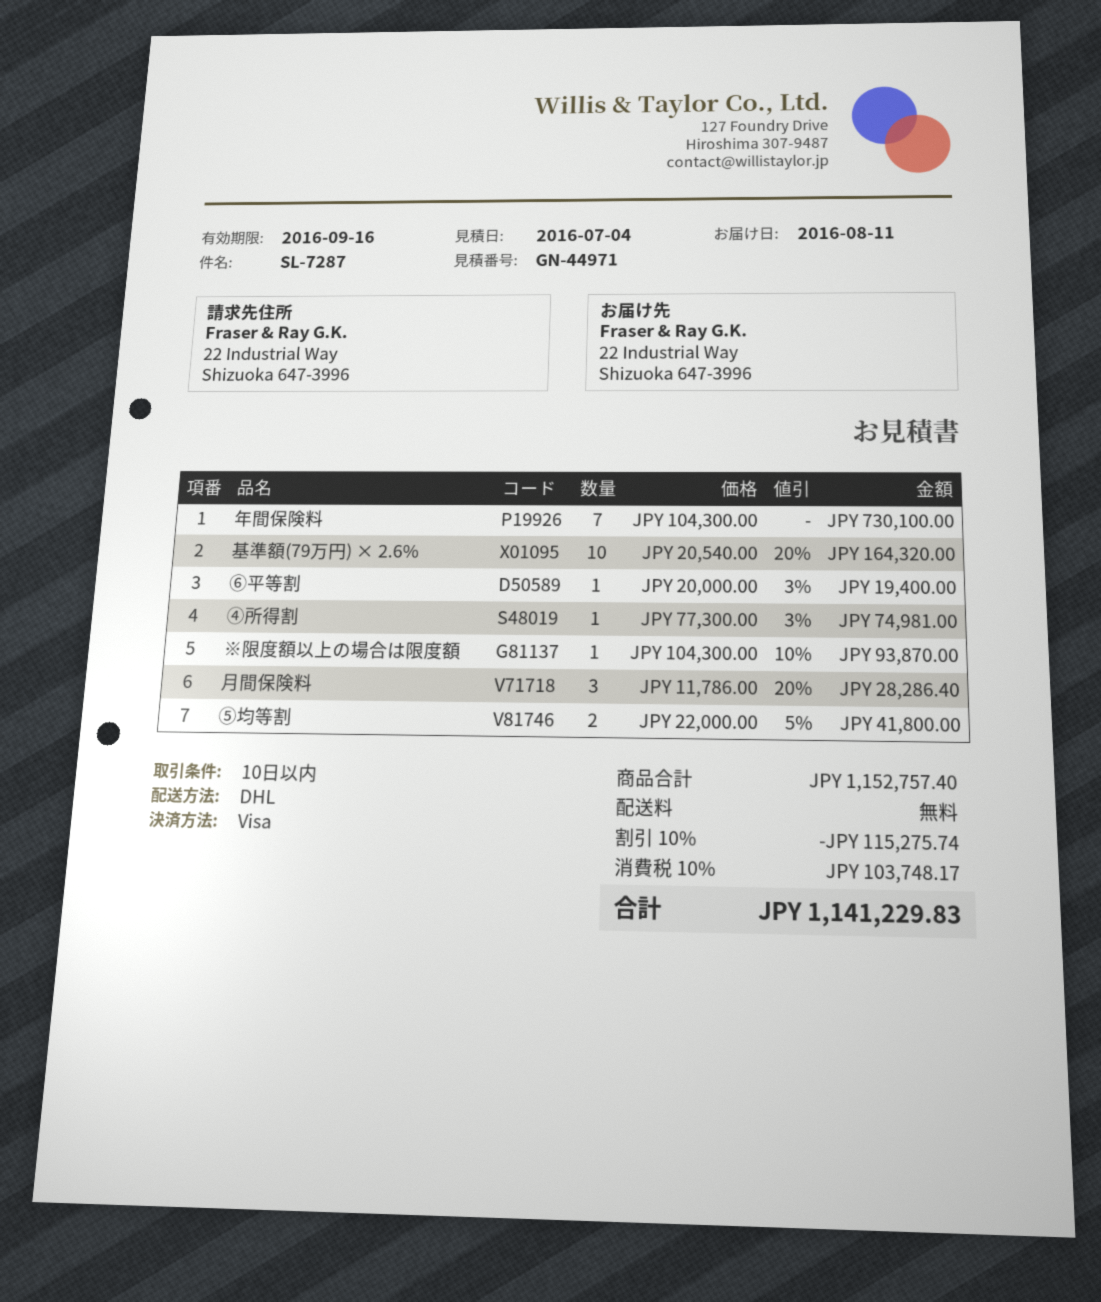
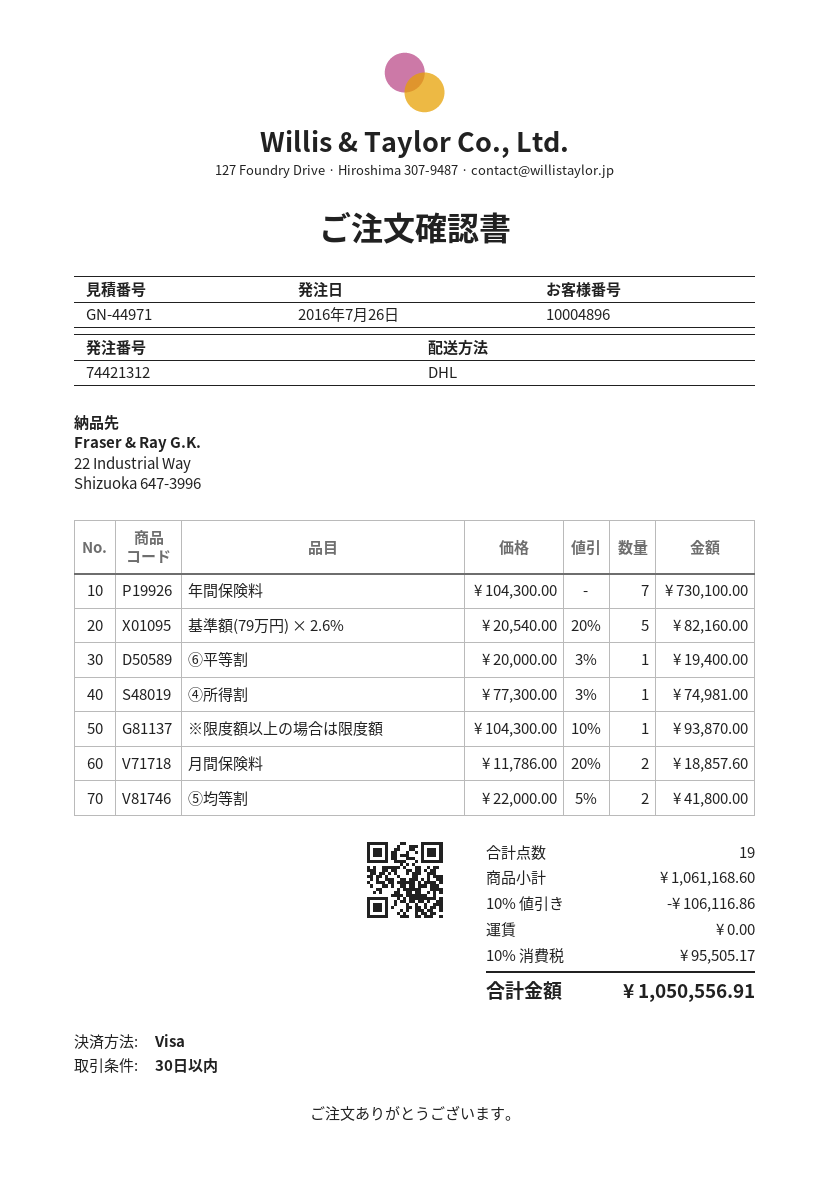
payment terms: 10 days -> 30 days
基準額(79万円) × 2.6%: 10 x 20540.00 - 20% = 164320.00 -> 5 x 20540.00 - 20% = 82160.00
月間保険料: 3 x 11786.00 - 20% = 28286.40 -> 2 x 11786.00 - 20% = 18857.60
subtotal: 1152757.40 -> 1061168.60
discount: 10% = 115275.74 -> 10% = 106116.86
tax: 10% = 103748.17 -> 10% = 95505.17
total: 1141229.83 -> 1050556.91

